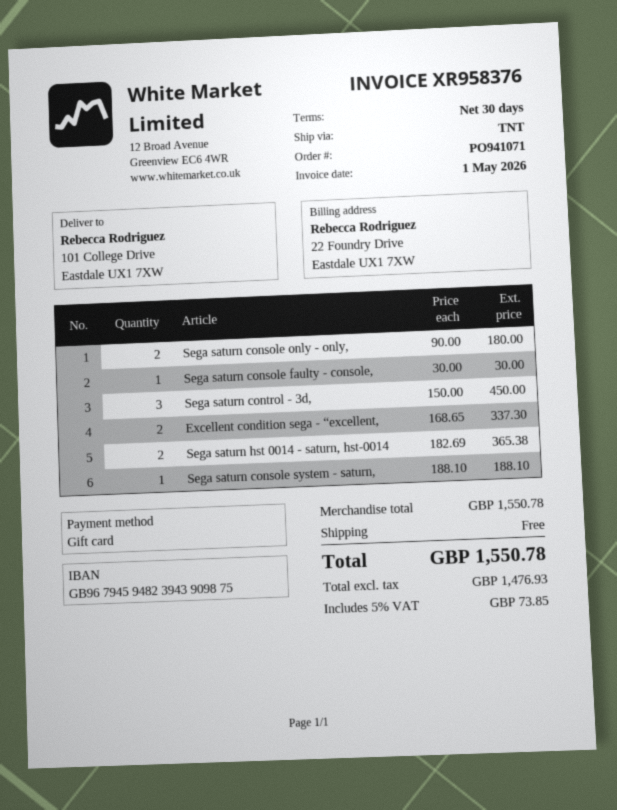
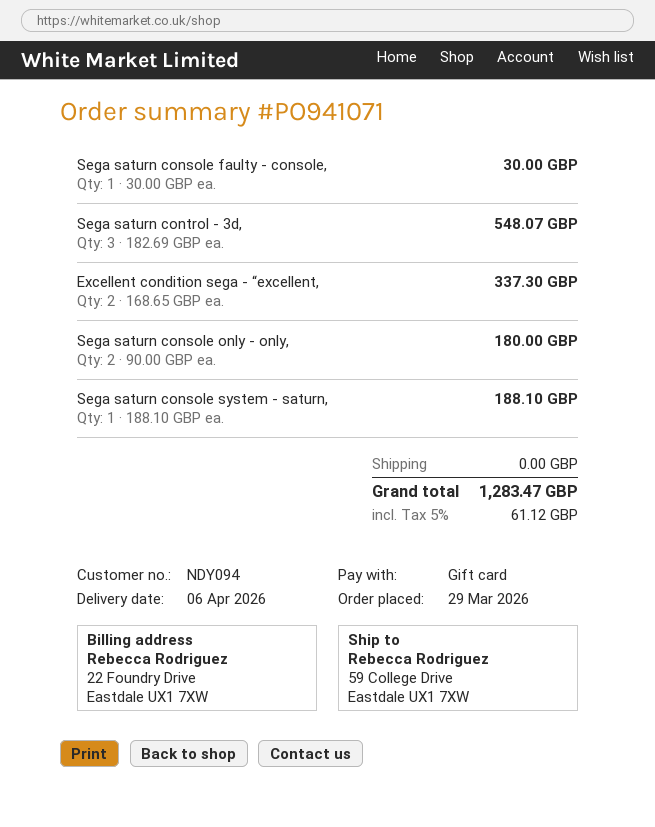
ship to: 101 College Drive, Eastdale UX1 7XW -> 59 College Drive, Eastdale UX1 7XW
Sega saturn control - 3d,: 3 x 150.00 = 450.00 -> 3 x 182.69 = 548.07
Sega saturn hst 0014 - saturn, hst-0014: 2 x 182.69 = 365.38 -> none
tax: 5% = 73.85 -> 5% = 61.12
total: 1550.78 -> 1283.47

